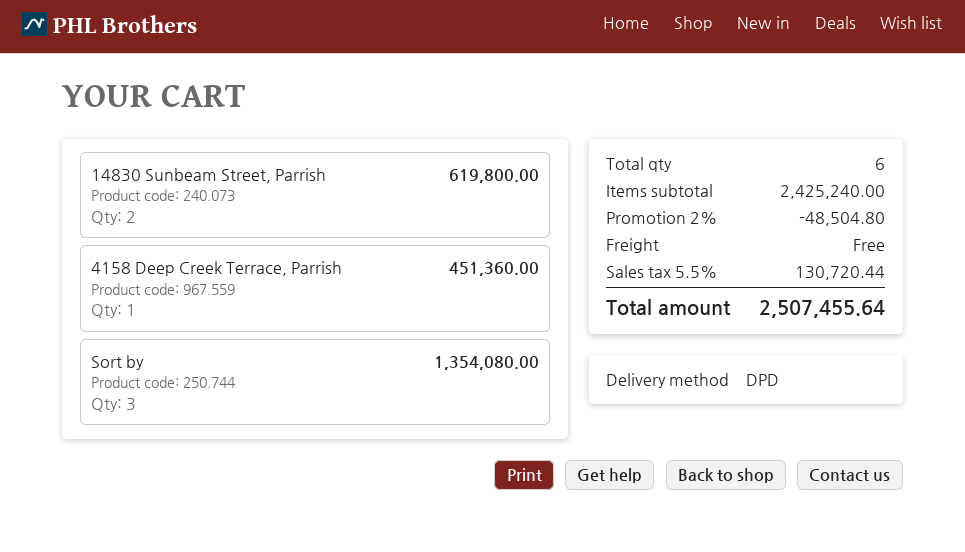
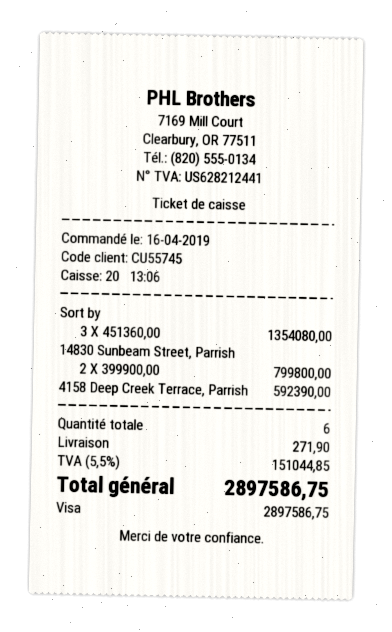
14830 Sunbeam Street, Parrish: 2 for 619800.00 -> 2 for 799800.00
4158 Deep Creek Terrace, Parrish: 1 for 451360.00 -> 1 for 592390.00
discount: 2% = 48504.80 -> none
shipping: 0.00 -> 271.90
tax: 5.5% = 130720.44 -> 5.5% = 151044.85
total: 2507455.64 -> 2897586.75

